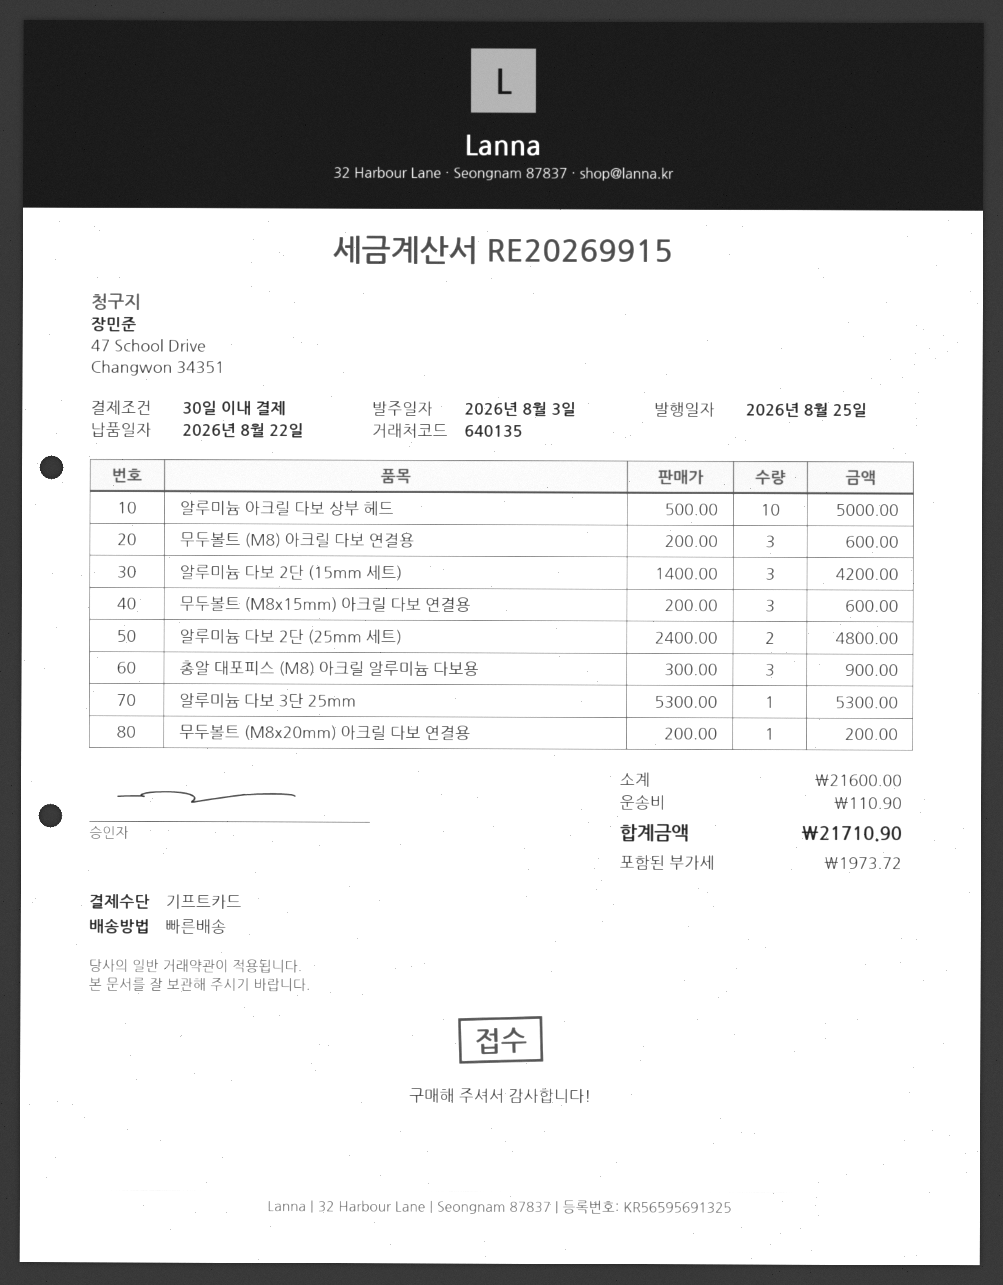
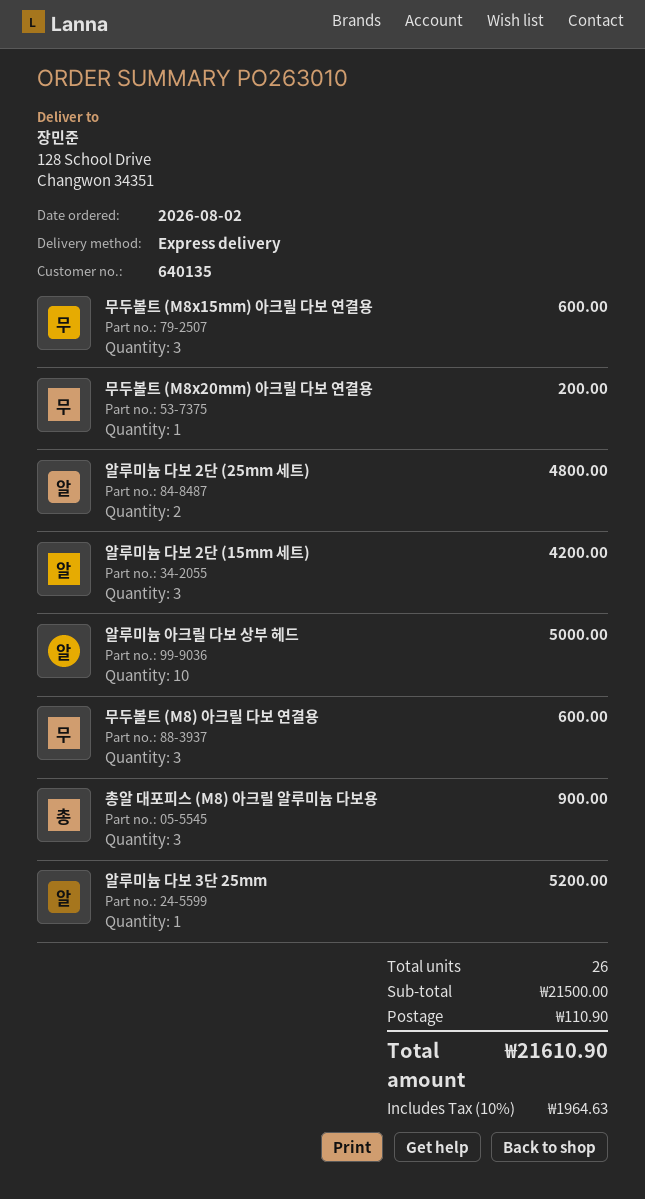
order date: 2026-08-03 -> 2026-08-02
알루미늄 다보 3단 25mm: 1 for 5300.00 -> 1 for 5200.00
subtotal: 21600.00 -> 21500.00
tax: 1973.72 -> 1964.63
total: 21710.90 -> 21610.90

